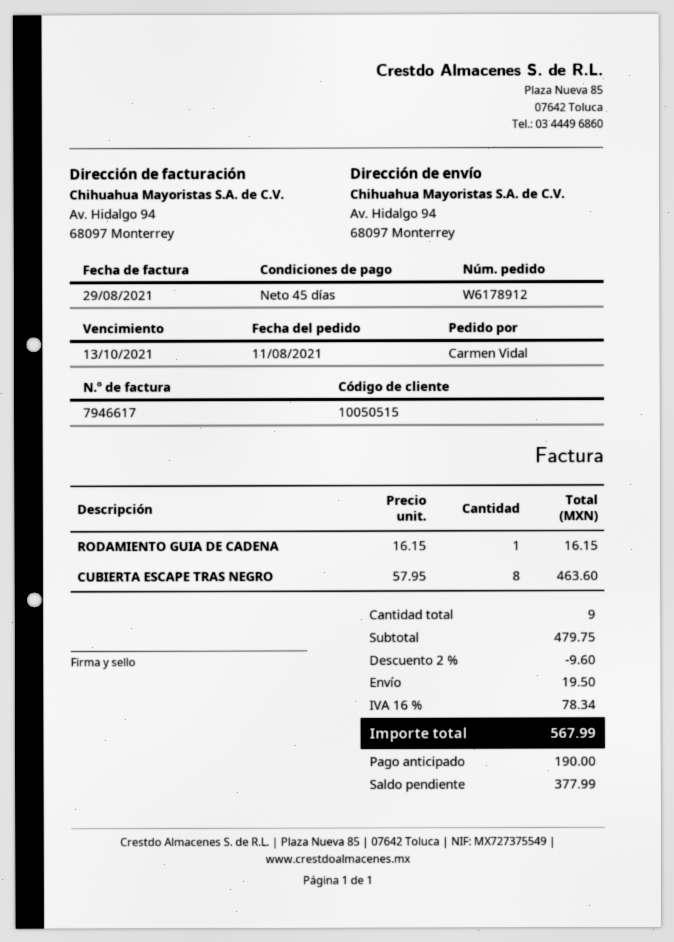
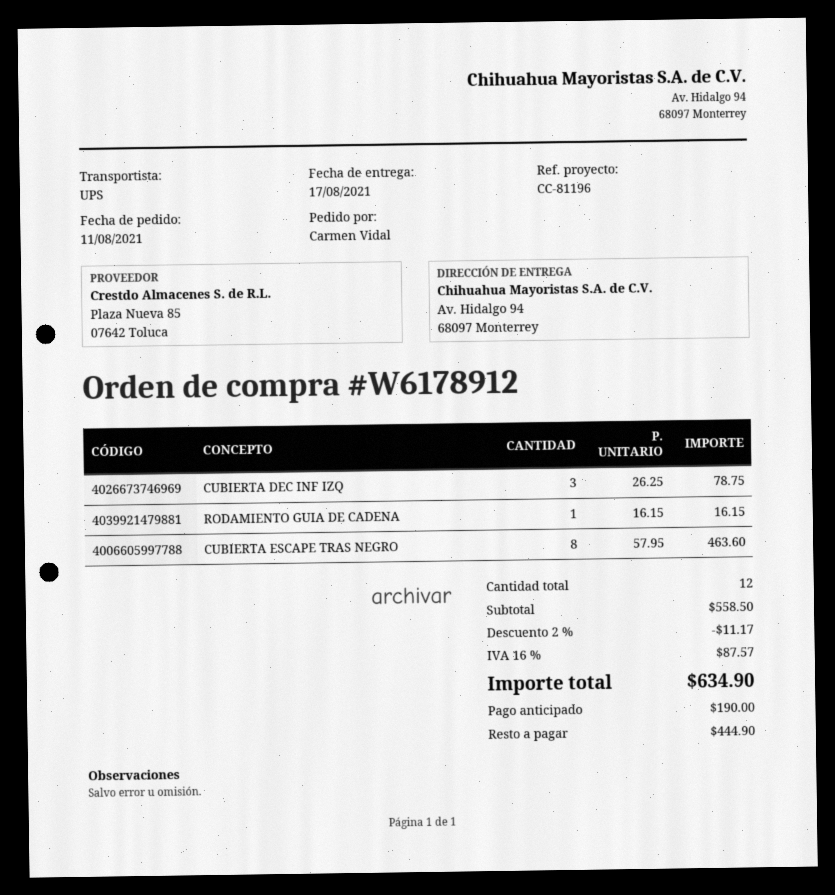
CUBIERTA DEC INF IZQ: none -> 3 x 26.25 = 78.75
total quantity: 9 -> 12
subtotal: 479.75 -> 558.50
discount: 2% = 9.60 -> 2% = 11.17
shipping: 19.50 -> none
tax: 16% = 78.34 -> 16% = 87.57
total: 567.99 -> 634.90
balance: 377.99 -> 444.90

